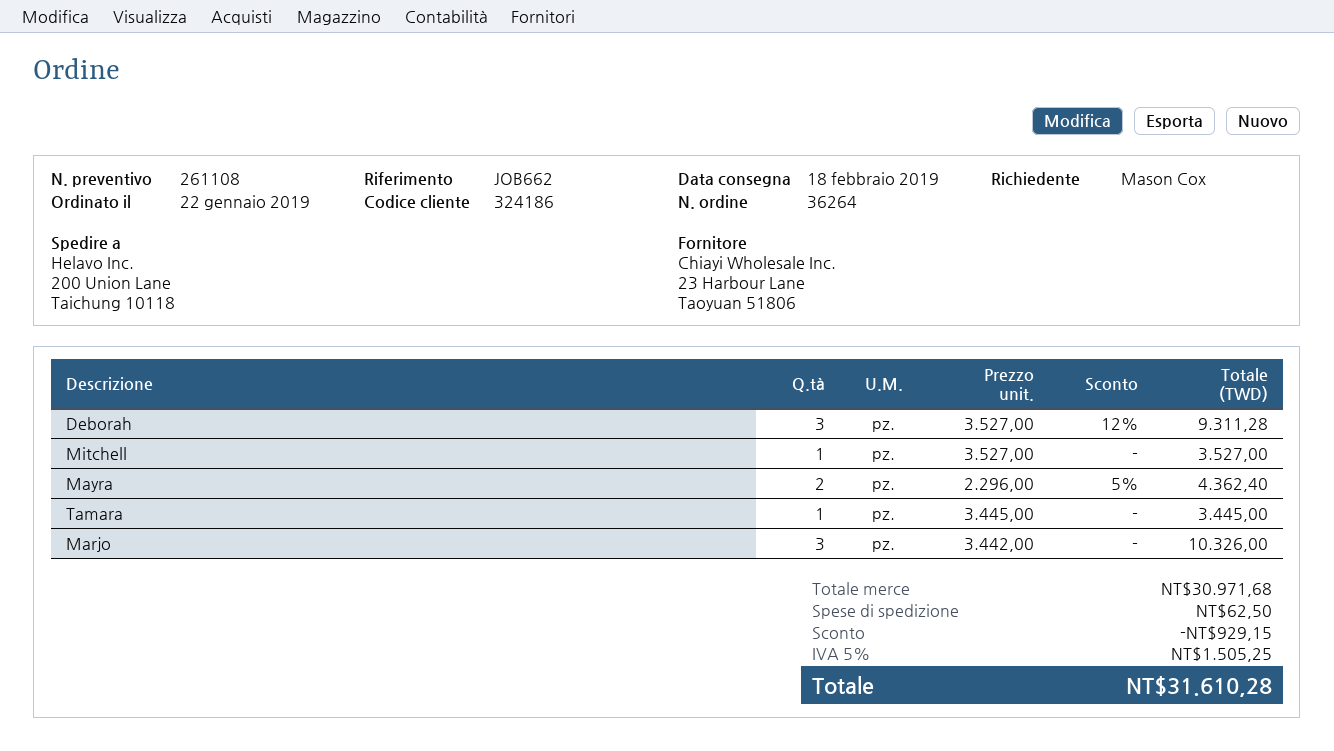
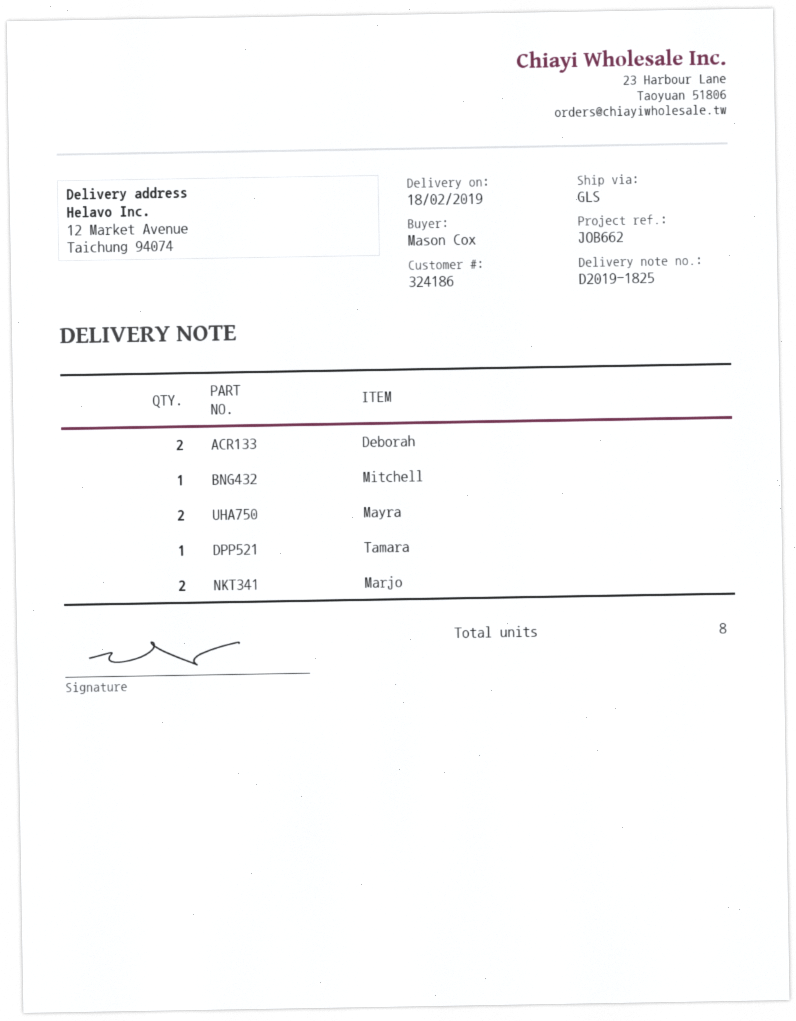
ship to: 200 Union Lane, Taichung 10118 -> 12 Market Avenue, Taichung 94074
Deborah: 3 -> 2
Marjo: 3 -> 2

